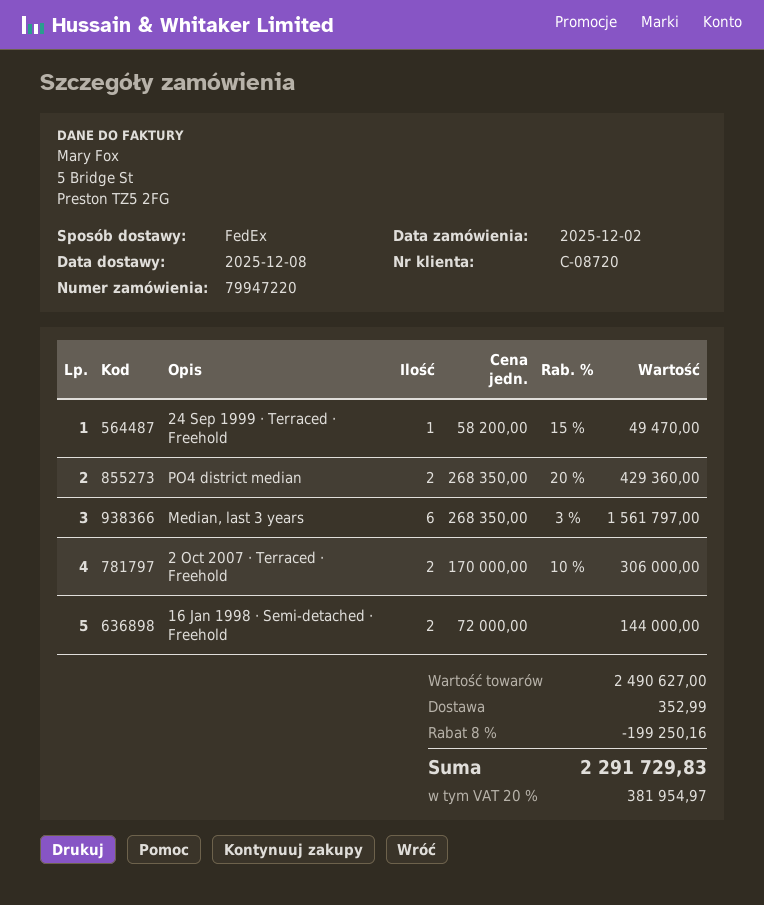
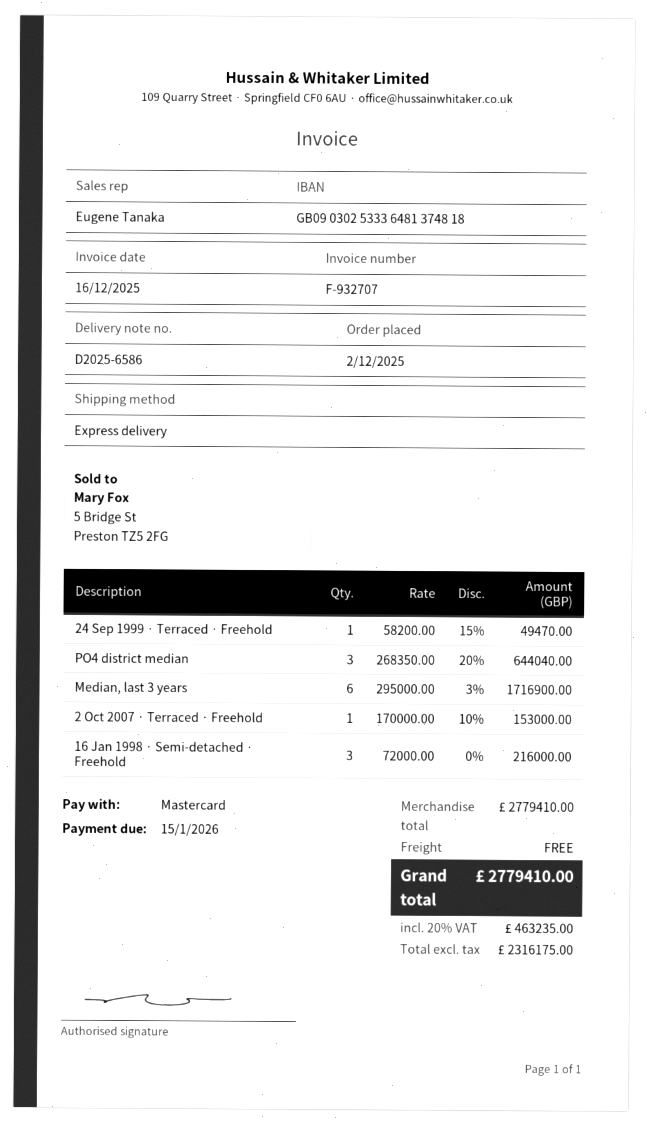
shipping method: FedEx -> express
PO4 district median: 2 x 268350.00 - 20% = 429360.00 -> 3 x 268350.00 - 20% = 644040.00
Median, last 3 years: 6 x 268350.00 - 3% = 1561797.00 -> 6 x 295000.00 - 3% = 1716900.00
2 Oct 2007 · Terraced · Freehold: 2 x 170000.00 - 10% = 306000.00 -> 1 x 170000.00 - 10% = 153000.00
16 Jan 1998 · Semi-detached · Freehold: 2 x 72000.00 = 144000.00 -> 3 x 72000.00 = 216000.00
subtotal: 2490627.00 -> 2779410.00
discount: 8% = 199250.16 -> none
shipping: 352.99 -> 0.00
tax: 20% = 381954.97 -> 20% = 463235.00
total: 2291729.83 -> 2779410.00

